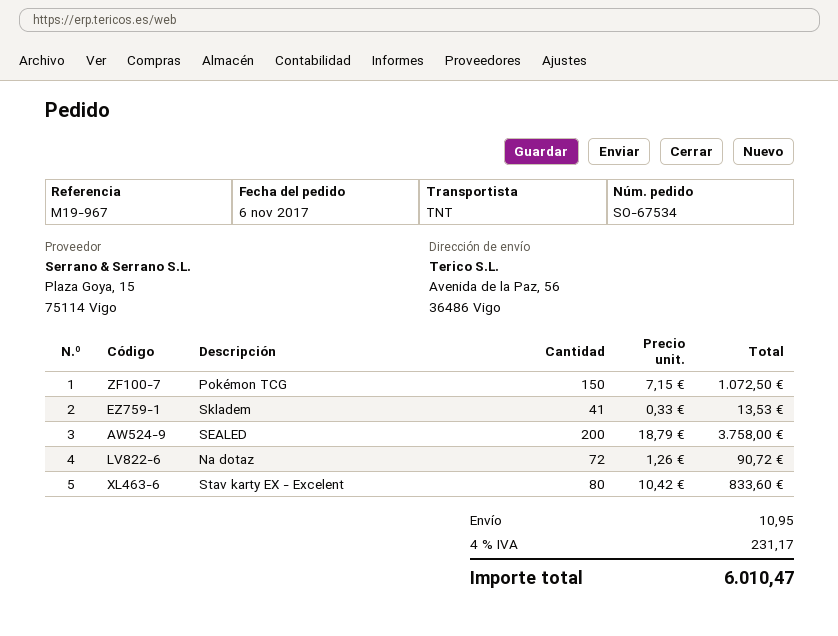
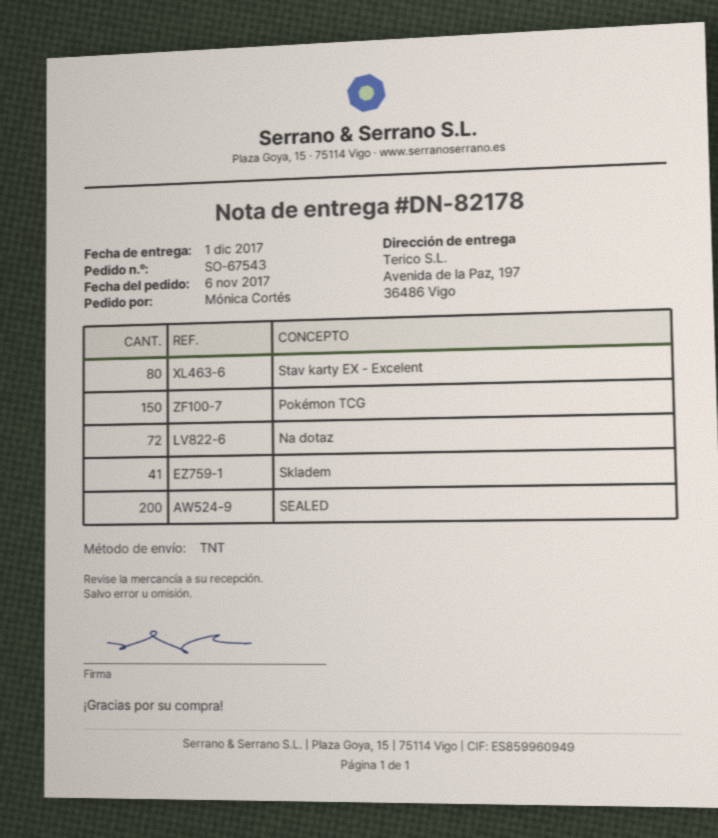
order number: SO-67534 -> SO-67543
ship to: Avenida de la Paz, 56, 36486 Vigo -> Avenida de la Paz, 197, 36486 Vigo

